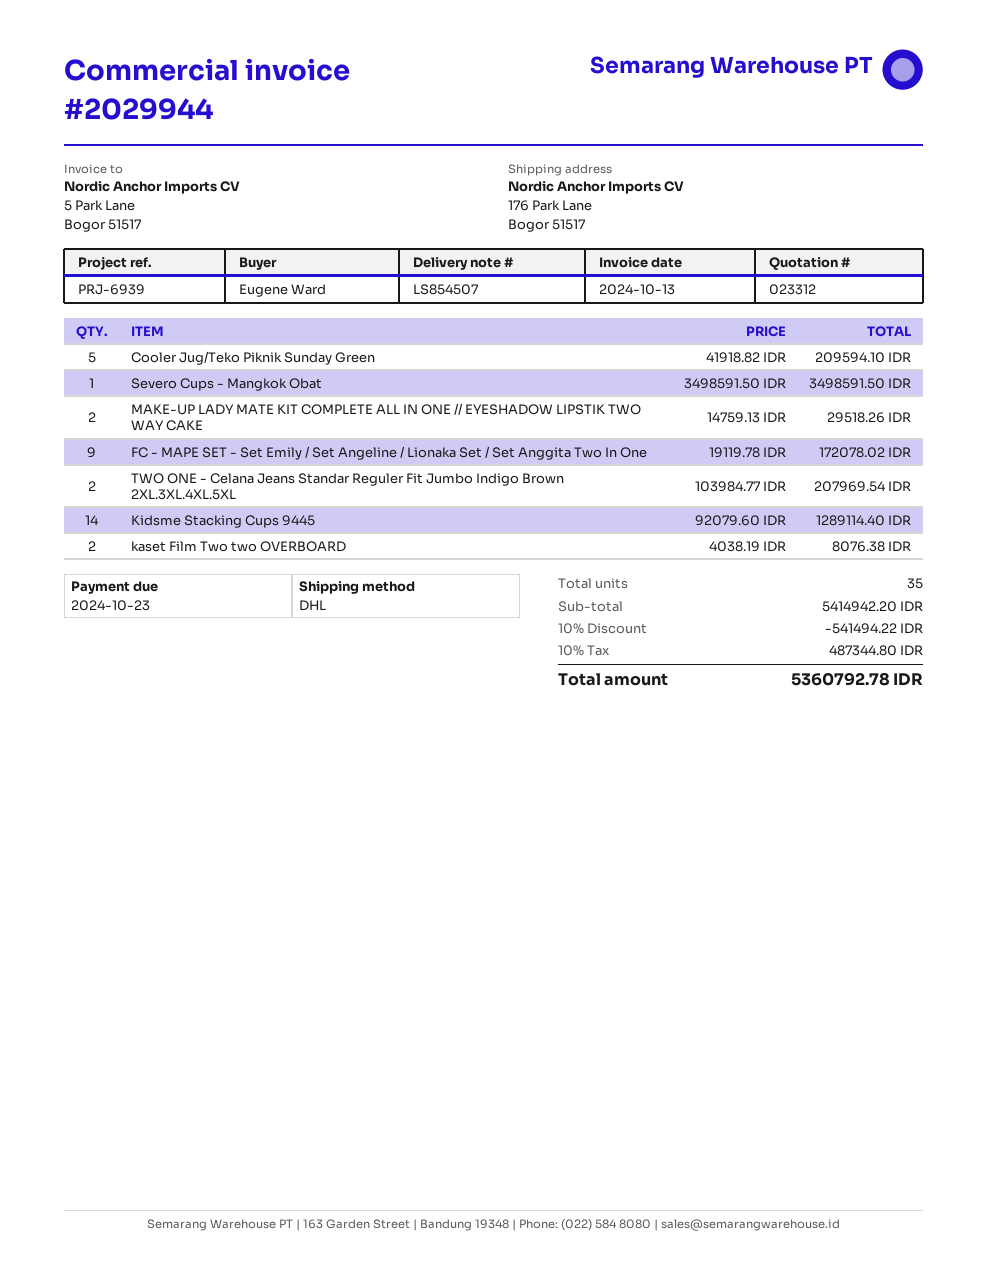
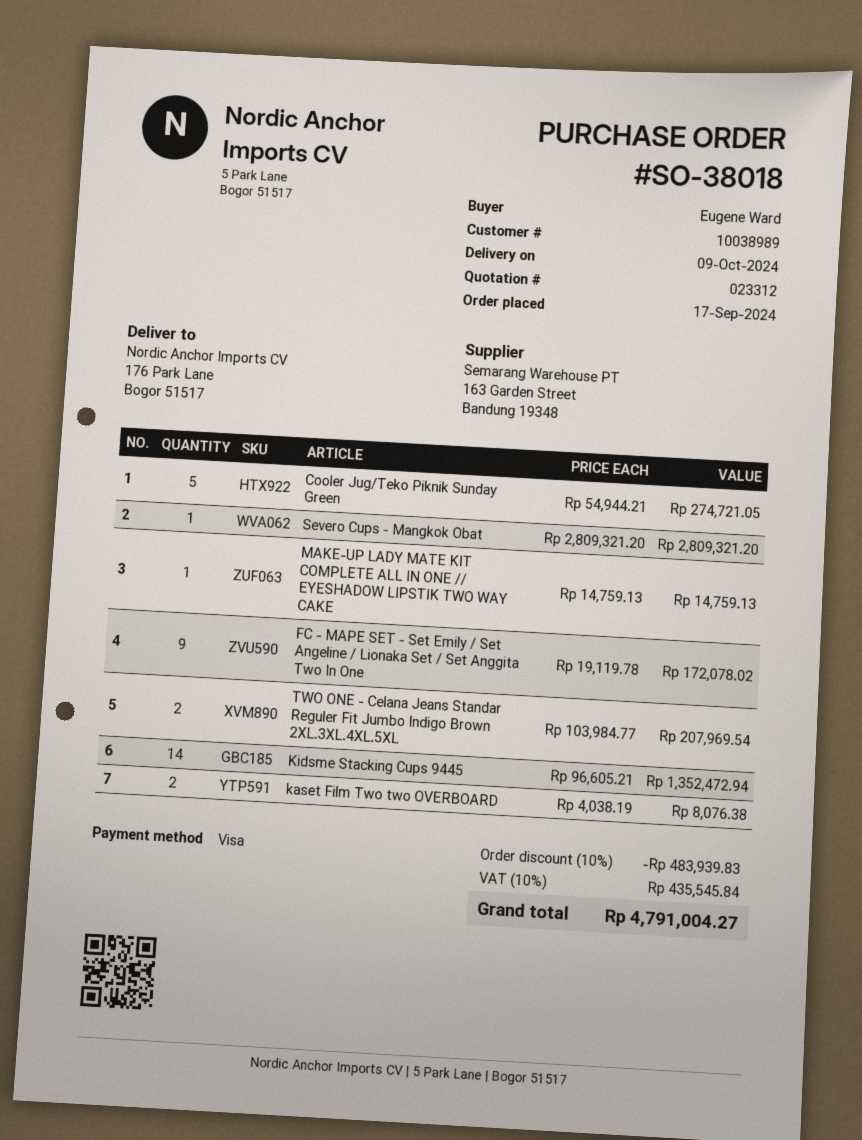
Cooler Jug/Teko Piknik Sunday Green: 5 x 41918.82 = 209594.10 -> 5 x 54944.21 = 274721.05
Severo Cups - Mangkok Obat: 1 x 3498591.50 = 3498591.50 -> 1 x 2809321.20 = 2809321.20
MAKE-UP LADY MATE KIT COMPLETE ALL IN ONE // EYESHADOW LIPSTIK TWO WAY CAKE: 2 x 14759.13 = 29518.26 -> 1 x 14759.13 = 14759.13
Kidsme Stacking Cups 9445: 14 x 92079.60 = 1289114.40 -> 14 x 96605.21 = 1352472.94
discount: 10% = 541494.22 -> 10% = 483939.83
tax: 10% = 487344.80 -> 10% = 435545.84
total: 5360792.78 -> 4791004.27

